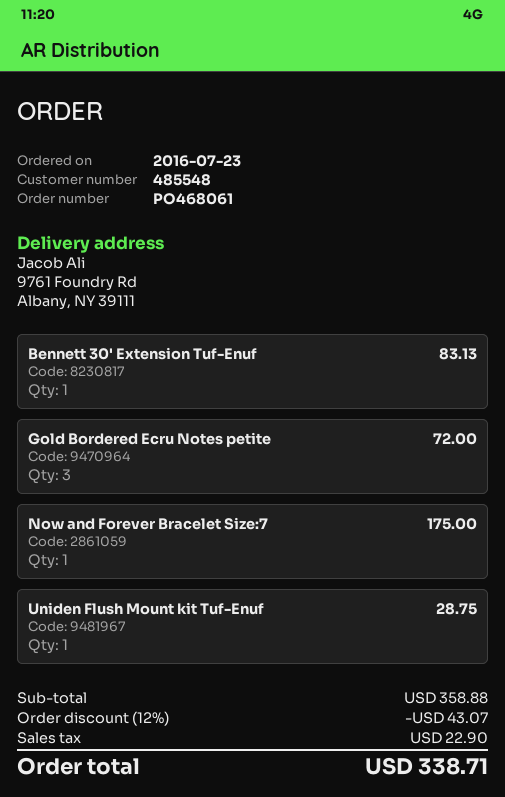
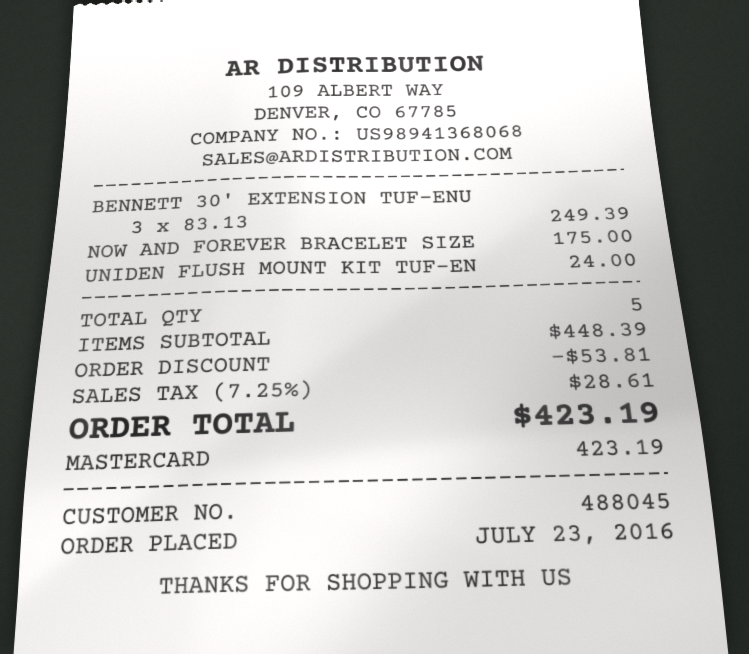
customer number: 485548 -> 488045
Bennett 30' Extension Tuf-Enuf: 1 for 83.13 -> 3 for 249.39
Gold Bordered Ecru Notes petite: 3 for 72.00 -> none
Uniden Flush Mount kit Tuf-Enuf: 1 for 28.75 -> 1 for 24.00
subtotal: 358.88 -> 448.39
discount: 43.07 -> 53.81
tax: 22.90 -> 28.61
total: 338.71 -> 423.19

